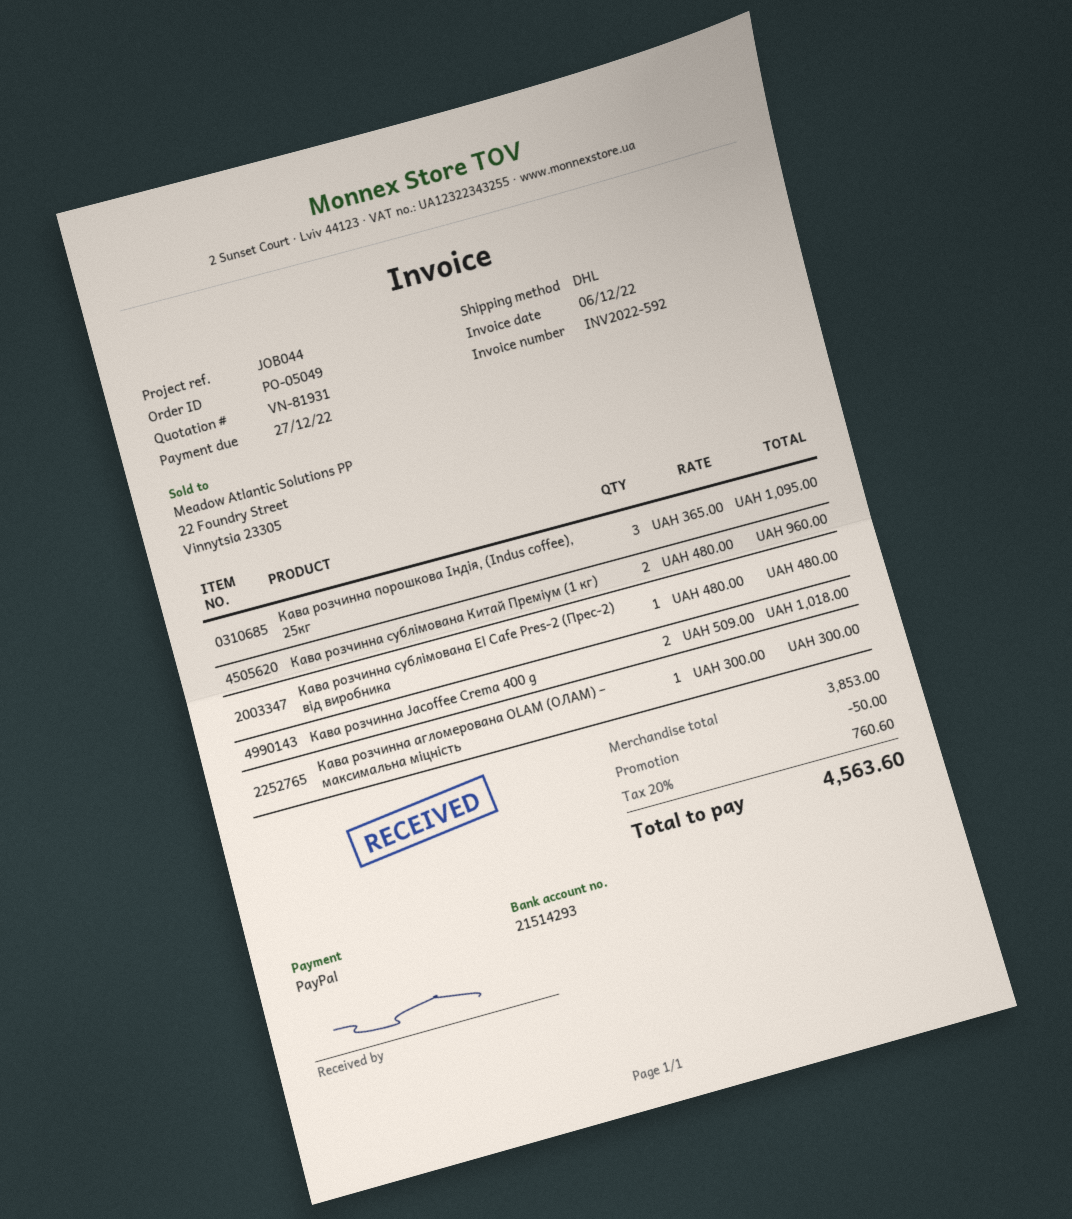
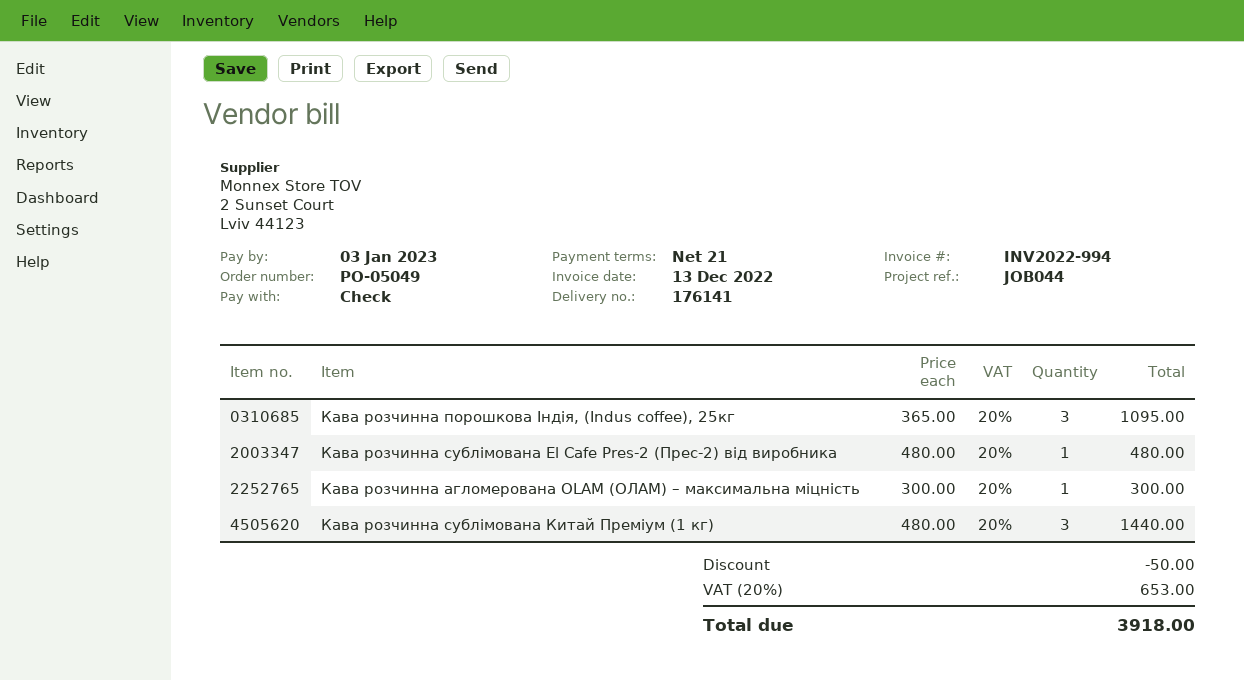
invoice number: INV2022-592 -> INV2022-994
invoice date: 2022-12-06 -> 2022-12-13
due date: 2022-12-27 -> 2023-01-03
payment method: PayPal -> cheque
Кава розчинна сублімована Китай Преміум (1 кг): 2 x 480.00 = 960.00 -> 3 x 480.00 = 1440.00
Кава розчинна Jacoffee Crema 400 g: 2 x 509.00 = 1018.00 -> none
tax: 20% = 760.60 -> 20% = 653.00
total: 4563.60 -> 3918.00

